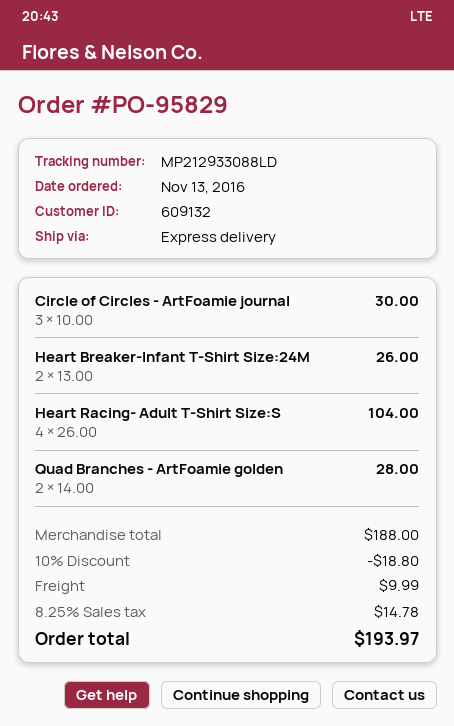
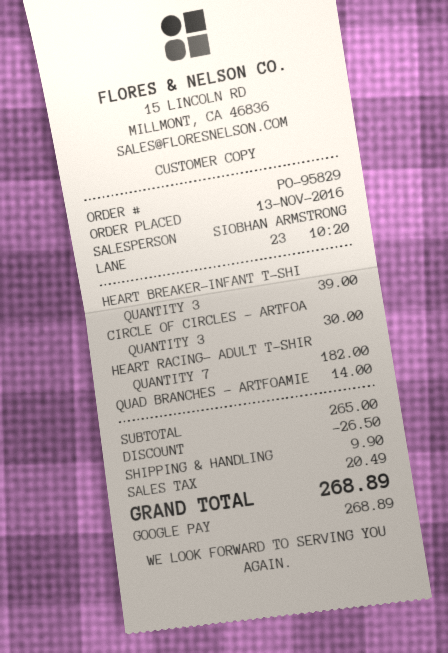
Heart Breaker-Infant T-Shirt Size:24M: 2 for 26.00 -> 3 for 39.00
Heart Racing- Adult T-Shirt Size:S: 4 for 104.00 -> 7 for 182.00
Quad Branches - ArtFoamie golden: 2 for 28.00 -> 1 for 14.00
subtotal: 188.00 -> 265.00
discount: 18.80 -> 26.50
shipping: 9.99 -> 9.90
tax: 14.78 -> 20.49
total: 193.97 -> 268.89

